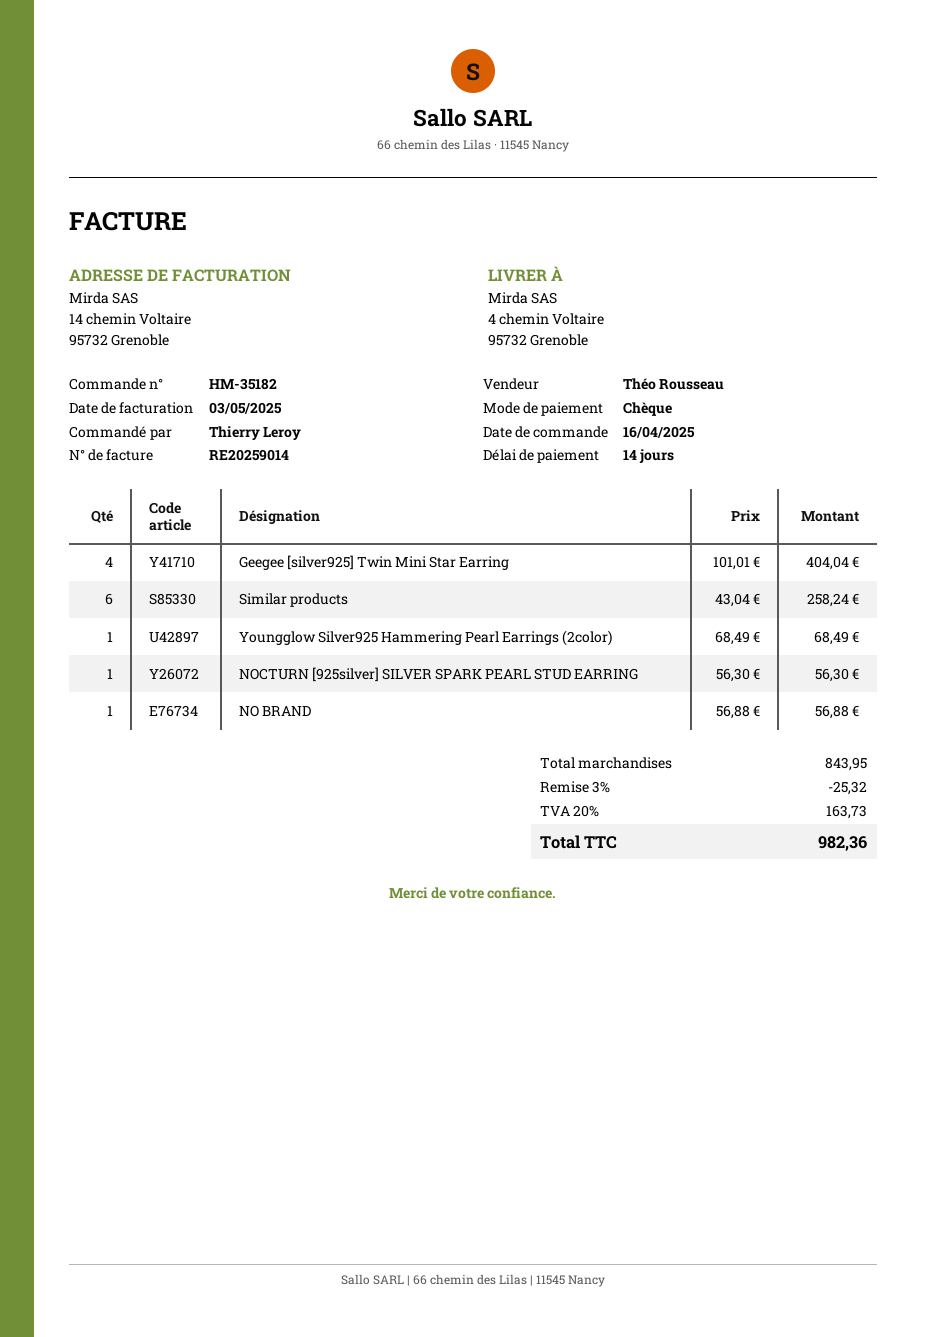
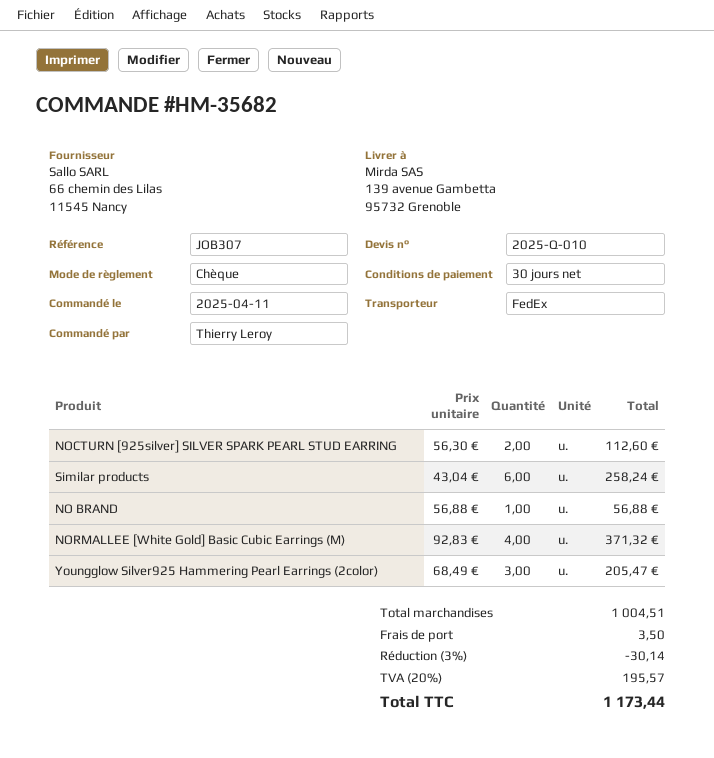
order number: HM-35182 -> HM-35682
order date: 2025-04-16 -> 2025-04-11
payment terms: 14 days -> 30 days
ship to: 4 chemin Voltaire, 95732 Grenoble -> 139 avenue Gambetta, 95732 Grenoble
Geegee [silver925] Twin Mini Star Earring: 4 x 101.01 = 404.04 -> none
Youngglow Silver925 Hammering Pearl Earrings (2color): 1 x 68.49 = 68.49 -> 3 x 68.49 = 205.47
NOCTURN [925silver] SILVER SPARK PEARL STUD EARRING: 1 x 56.30 = 56.30 -> 2 x 56.30 = 112.60
NORMALLEE [White Gold] Basic Cubic Earrings (M): none -> 4 x 92.83 = 371.32
subtotal: 843.95 -> 1004.51
discount: 3% = 25.32 -> 3% = 30.14
shipping: none -> 3.50
tax: 20% = 163.73 -> 20% = 195.57
total: 982.36 -> 1173.44

